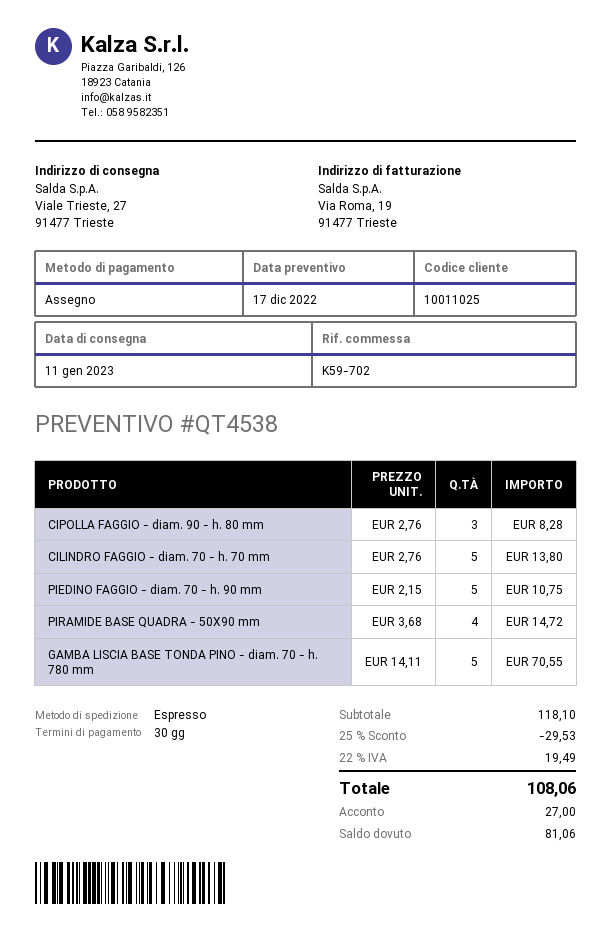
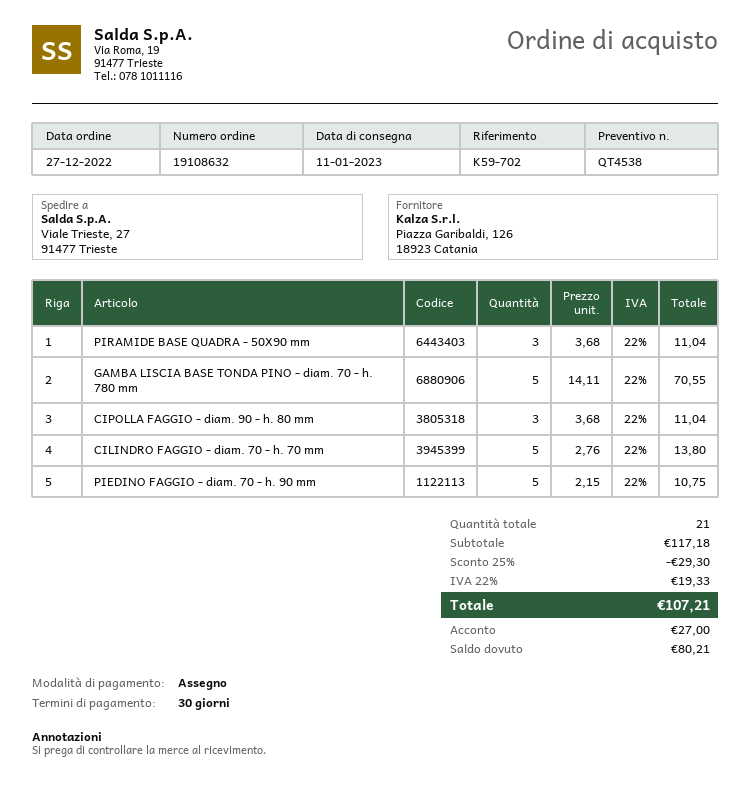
CIPOLLA FAGGIO - diam. 90 - h. 80 mm: 3 x 2.76 = 8.28 -> 3 x 3.68 = 11.04
PIRAMIDE BASE QUADRA - 50X90 mm: 4 x 3.68 = 14.72 -> 3 x 3.68 = 11.04
subtotal: 118.10 -> 117.18
discount: 25% = 29.53 -> 25% = 29.30
tax: 22% = 19.49 -> 22% = 19.33
total: 108.06 -> 107.21
balance: 81.06 -> 80.21

